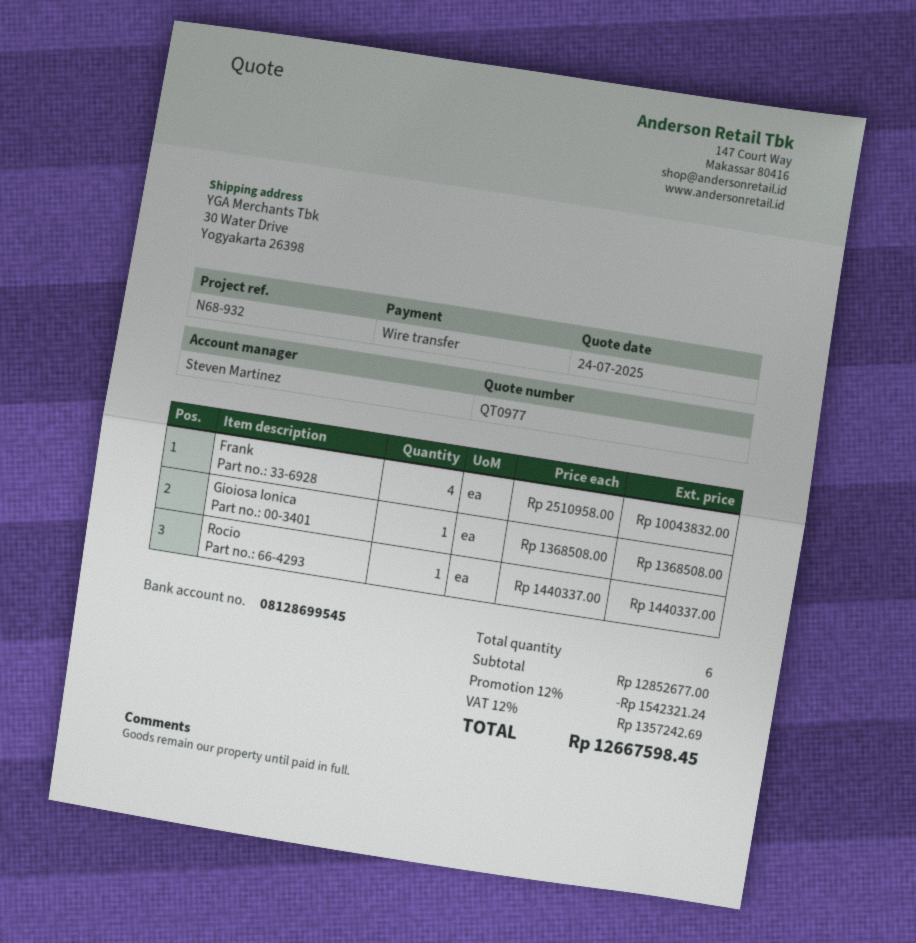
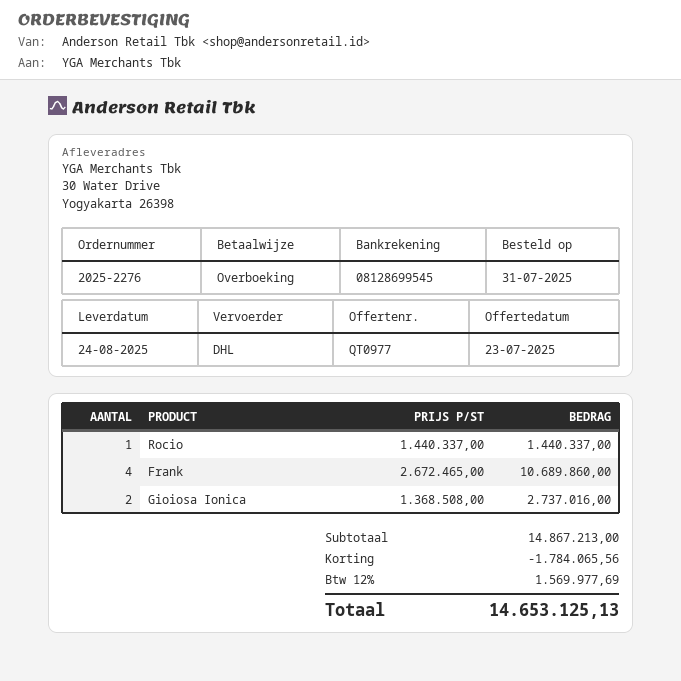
quote date: 2025-07-24 -> 2025-07-23
Frank: 4 x 2510958.00 = 10043832.00 -> 4 x 2672465.00 = 10689860.00
Gioiosa Ionica: 1 x 1368508.00 = 1368508.00 -> 2 x 1368508.00 = 2737016.00
subtotal: 12852677.00 -> 14867213.00
discount: 1542321.24 -> 1784065.56
tax: 12% = 1357242.69 -> 12% = 1569977.69
total: 12667598.45 -> 14653125.13

